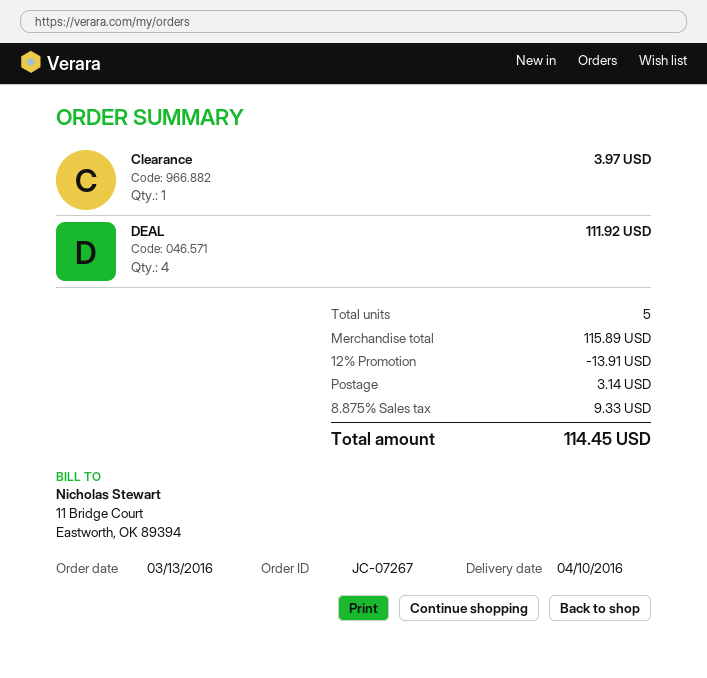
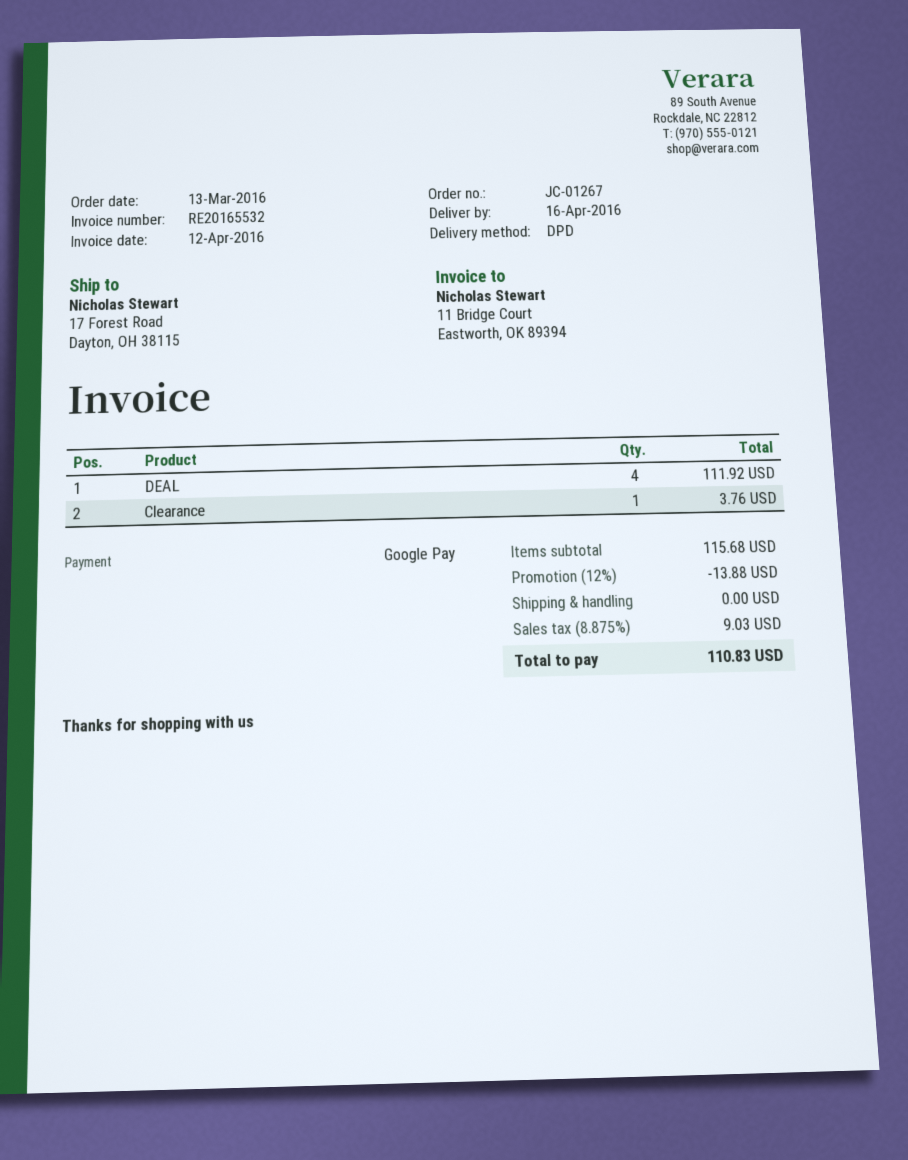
order number: JC-07267 -> JC-01267
delivery date: 2016-04-10 -> 2016-04-16
Clearance: 1 for 3.97 -> 1 for 3.76
subtotal: 115.89 -> 115.68
discount: 12% = 13.91 -> 12% = 13.88
shipping: 3.14 -> 0.00
tax: 8.875% = 9.33 -> 8.875% = 9.03
total: 114.45 -> 110.83

